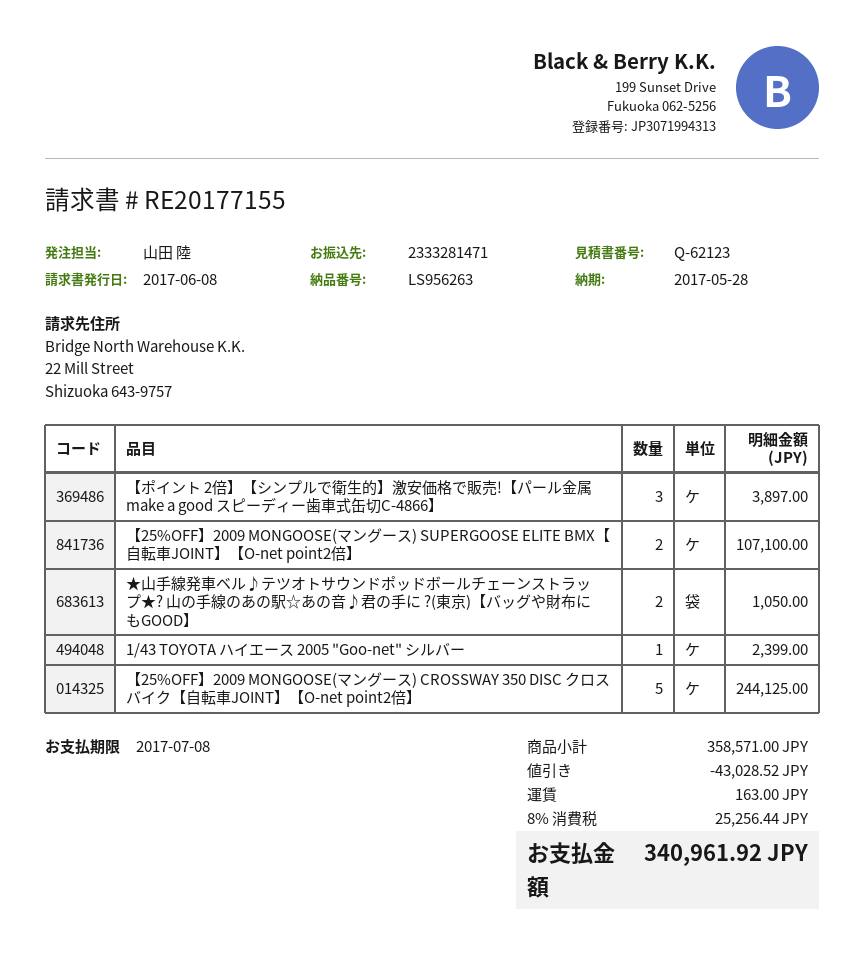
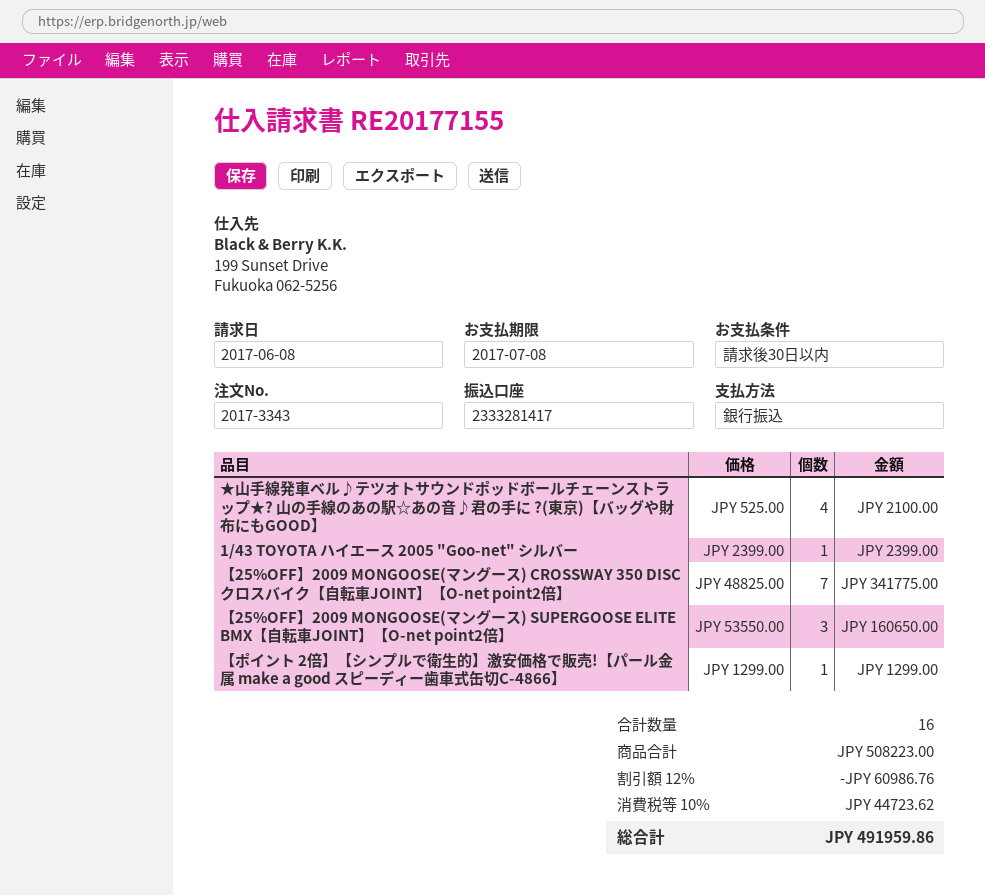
bank account: 2333281471 -> 2333281417
【ポイント 2倍】【シンプルで衛生的】激安価格で販売!【パール金属 make a good スピーディー歯車式缶切C-4866】: 3 for 3897.00 -> 1 for 1299.00
【25%OFF】2009 MONGOOSE(マングース) SUPERGOOSE ELITE BMX【自転車JOINT】【O-net point2倍】: 2 for 107100.00 -> 3 for 160650.00
★山手線発車ベル♪テツオトサウンドポッドボールチェーンストラップ★? 山の手線のあの駅☆あの音♪君の手に ?(東京)【バッグや財布にもGOOD】: 2 for 1050.00 -> 4 for 2100.00
【25%OFF】2009 MONGOOSE(マングース) CROSSWAY 350 DISC クロスバイク【自転車JOINT】【O-net point2倍】: 5 for 244125.00 -> 7 for 341775.00
subtotal: 358571.00 -> 508223.00
discount: 43028.52 -> 60986.76
shipping: 163.00 -> none
tax: 8% = 25256.44 -> 10% = 44723.62
total: 340961.92 -> 491959.86

